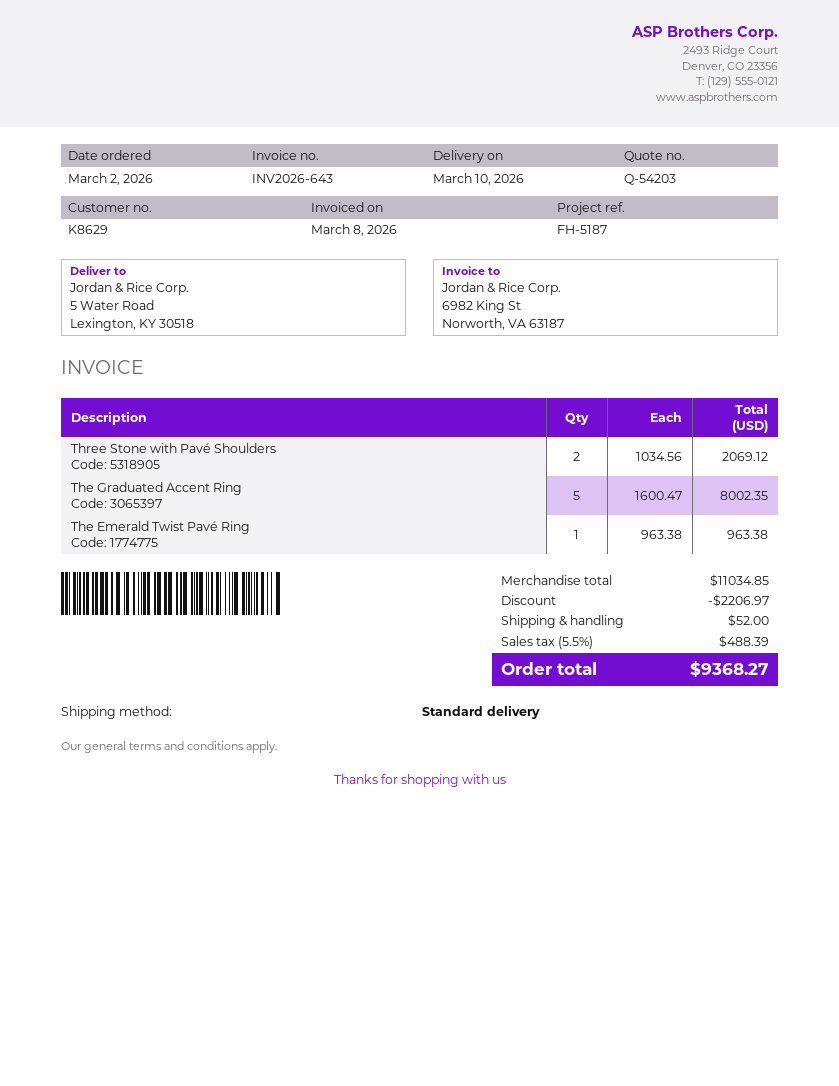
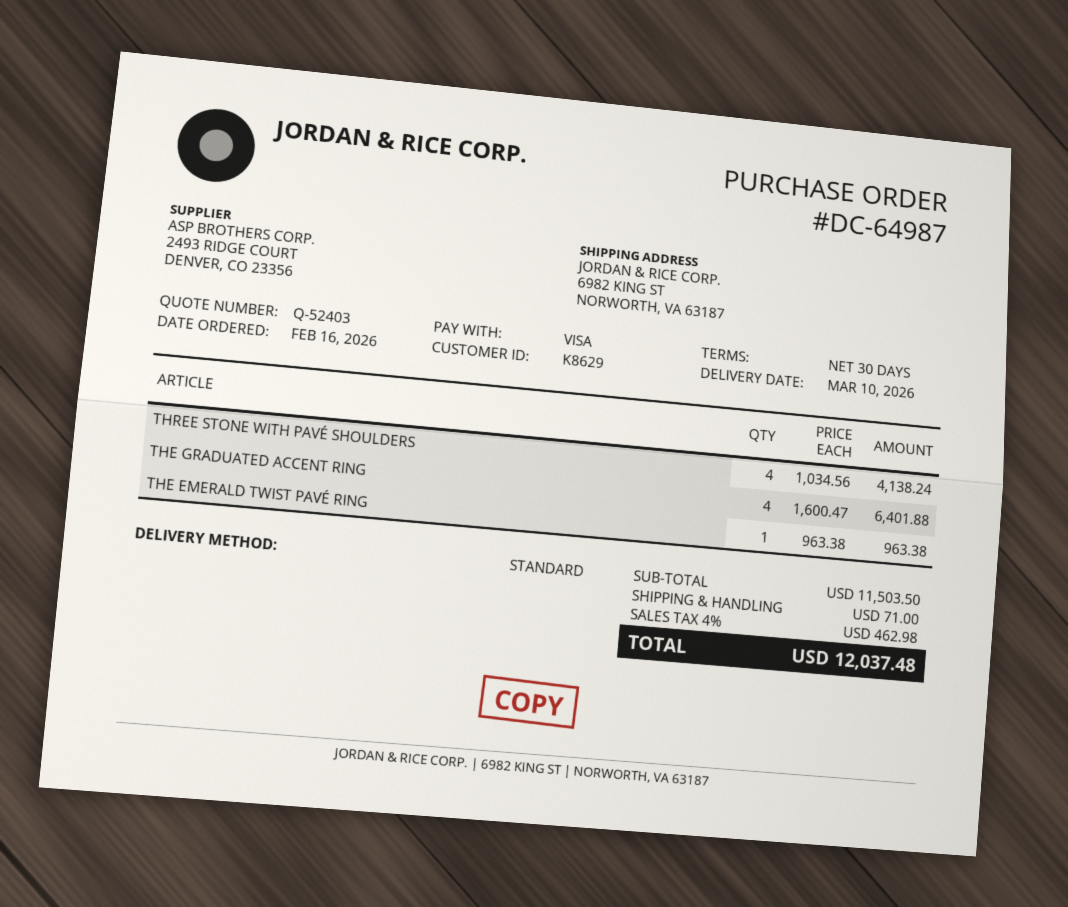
quote number: Q-54203 -> Q-52403
order date: 2026-03-02 -> 2026-02-16
ship to: 5 Water Road, Lexington, KY 30518 -> 6982 KING ST, NORWORTH, VA 63187
Three Stone with Pavé Shoulders: 2 x 1034.56 = 2069.12 -> 4 x 1034.56 = 4138.24
The Graduated Accent Ring: 5 x 1600.47 = 8002.35 -> 4 x 1600.47 = 6401.88
subtotal: 11034.85 -> 11503.50
discount: 2206.97 -> none
shipping: 52.00 -> 71.00
tax: 5.5% = 488.39 -> 4% = 462.98
total: 9368.27 -> 12037.48

